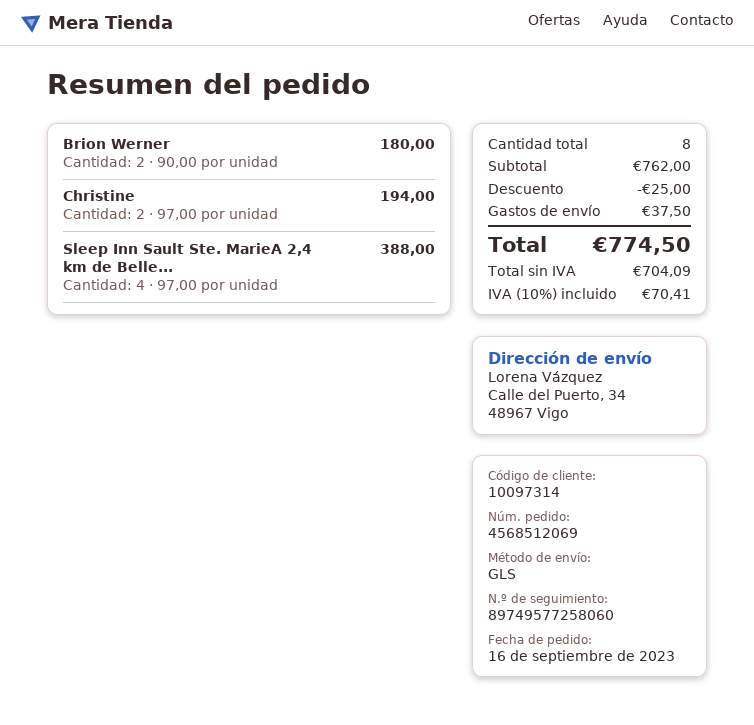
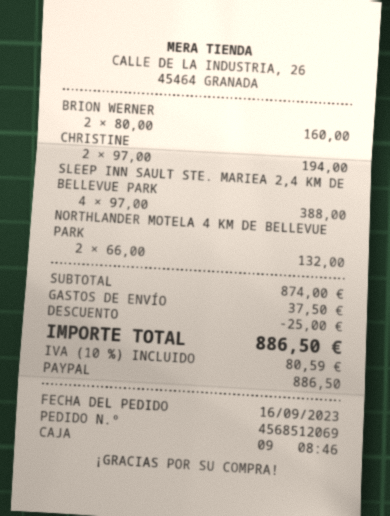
Brion Werner: 2 x 90.00 = 180.00 -> 2 x 80.00 = 160.00
NORTHLANDER MOTELA 4 KM DE BELLEVUE PARK: none -> 2 x 66.00 = 132.00
subtotal: 762.00 -> 874.00
tax: 10% = 70.41 -> 10% = 80.59
total: 774.50 -> 886.50

